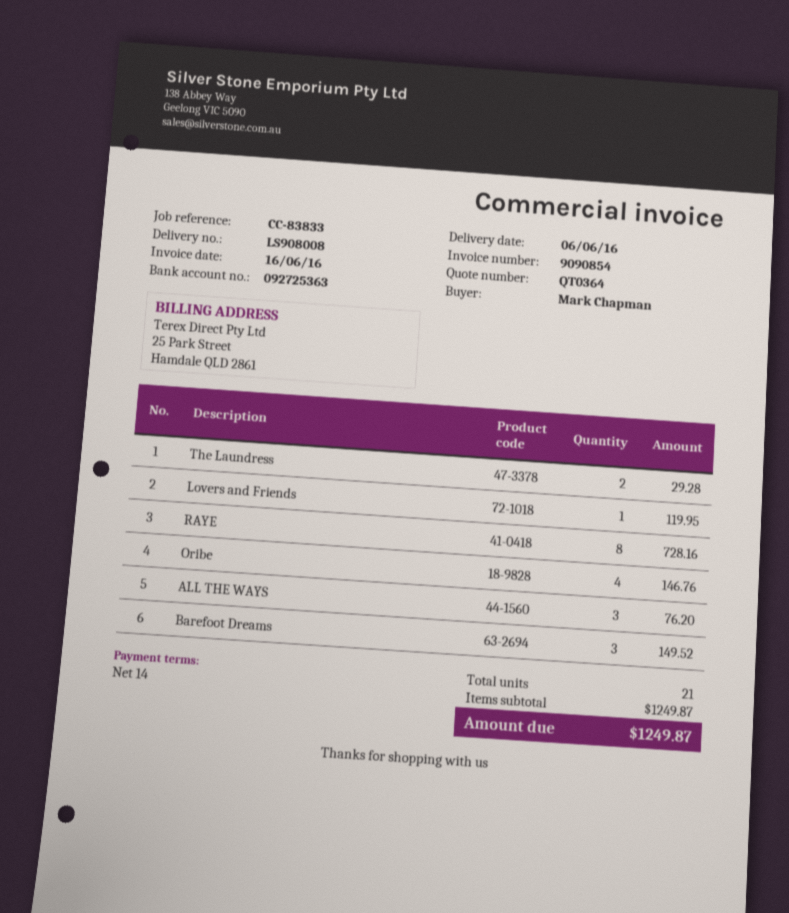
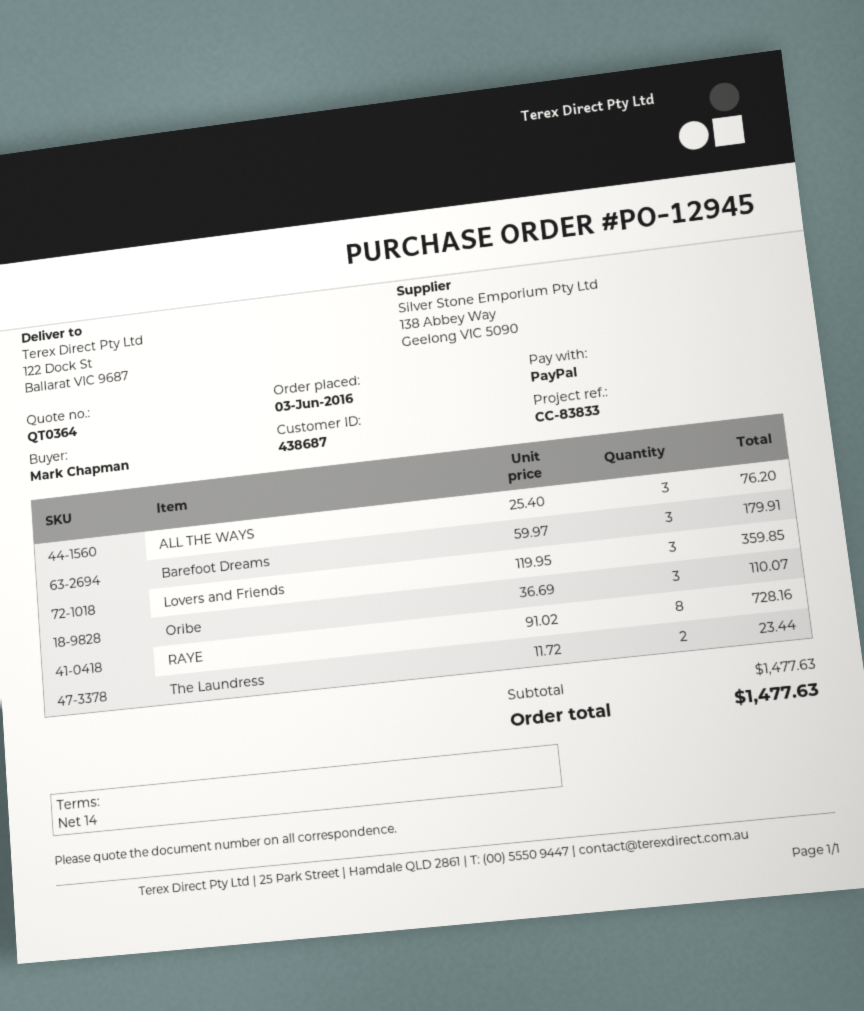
The Laundress: 2 for 29.28 -> 2 for 23.44
Lovers and Friends: 1 for 119.95 -> 3 for 359.85
Oribe: 4 for 146.76 -> 3 for 110.07
Barefoot Dreams: 3 for 149.52 -> 3 for 179.91
subtotal: 1249.87 -> 1477.63
total: 1249.87 -> 1477.63

